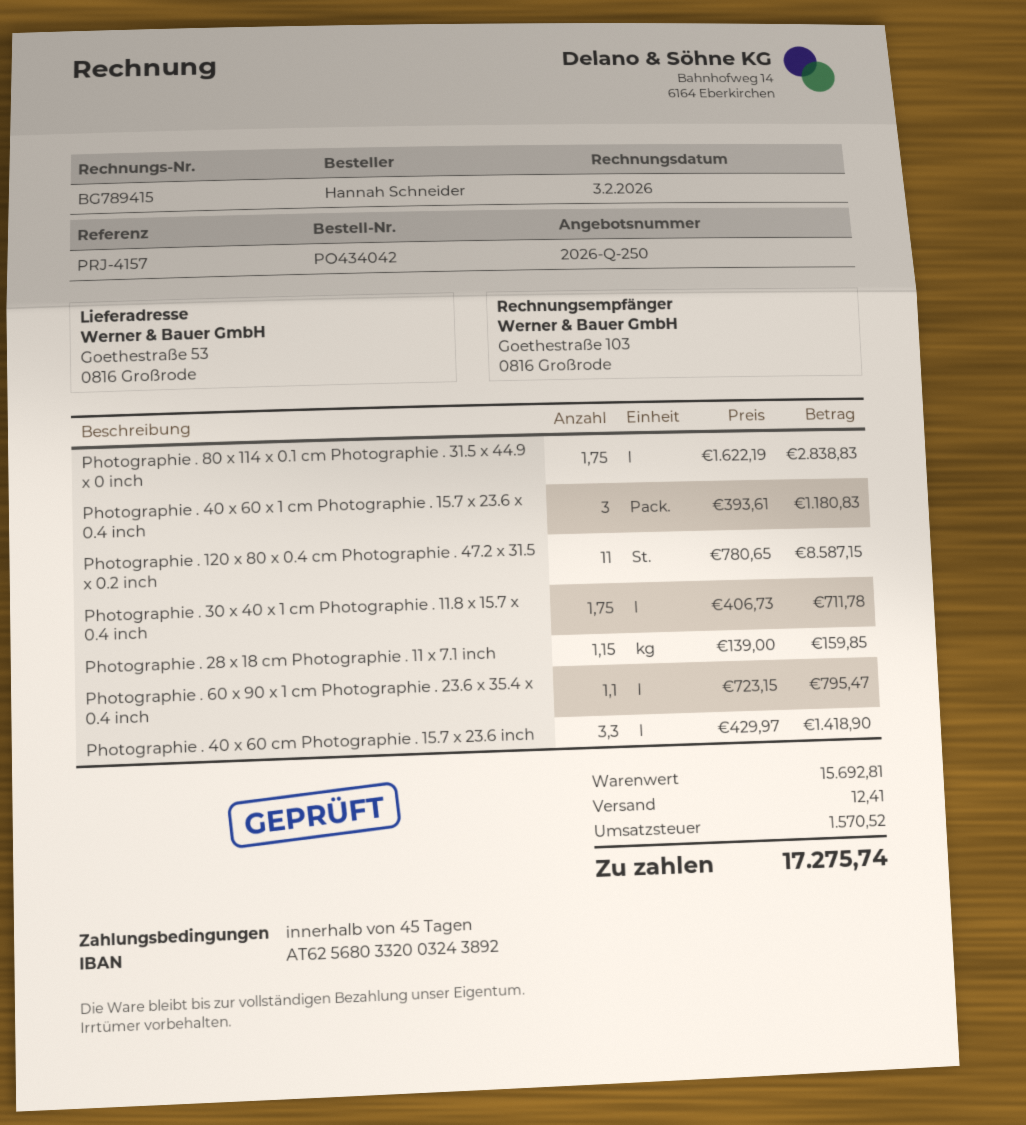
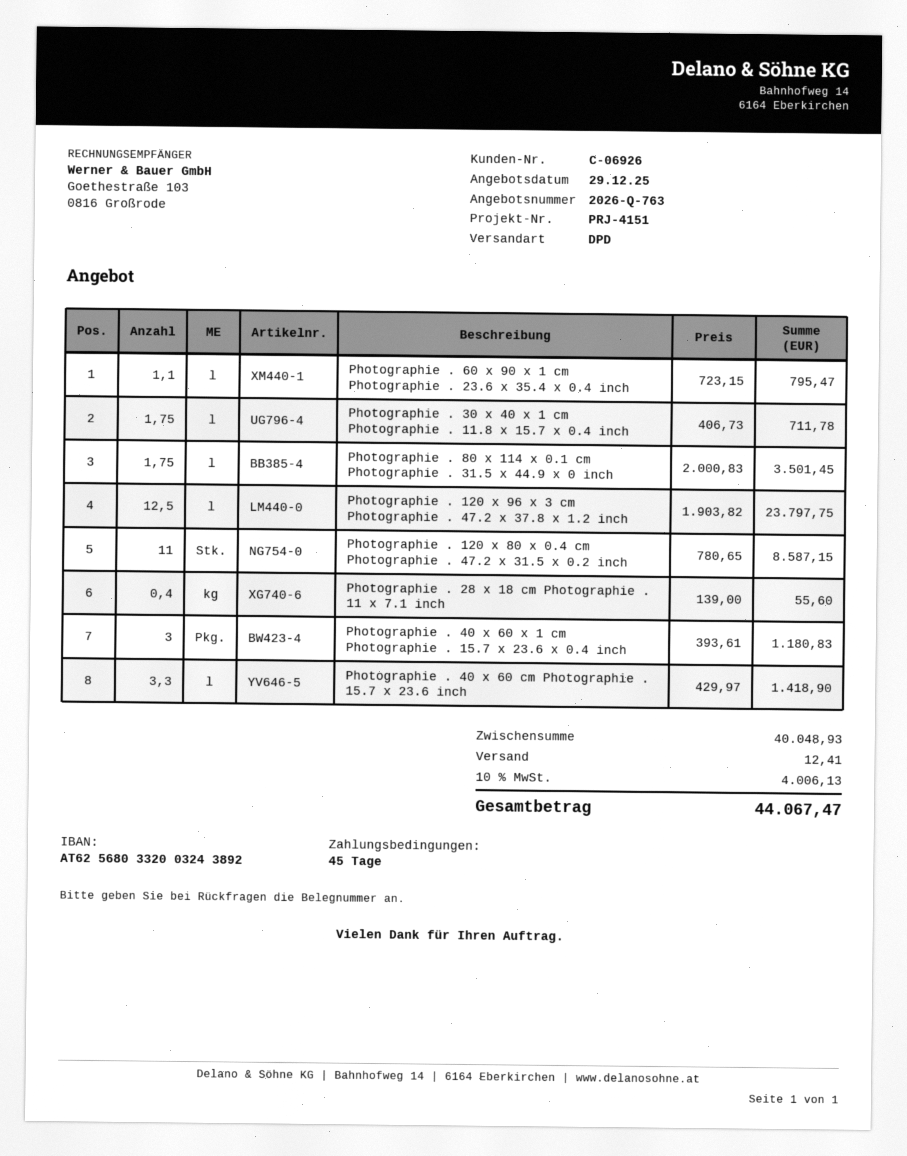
quote number: 2026-Q-250 -> 2026-Q-763
reference: PRJ-4157 -> PRJ-4151
Photographie . 80 x 114 x 0.1 cm Photographie . 31.5 x 44.9 x 0 inch: 1.75 x 1622.19 = 2838.83 -> 1.75 x 2000.83 = 3501.45
Photographie . 28 x 18 cm Photographie . 11 x 7.1 inch: 1.15 x 139.00 = 159.85 -> 0.4 x 139.00 = 55.60
Photographie . 120 x 96 x 3 cm Photographie . 47.2 x 37.8 x 1.2 inch: none -> 12.5 x 1903.82 = 23797.75
subtotal: 15692.81 -> 40048.93
tax: 1570.52 -> 4006.13
total: 17275.74 -> 44067.47

